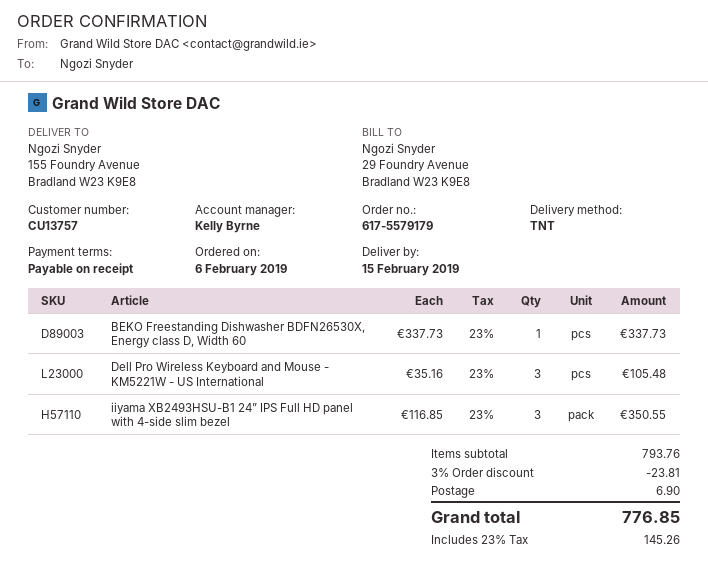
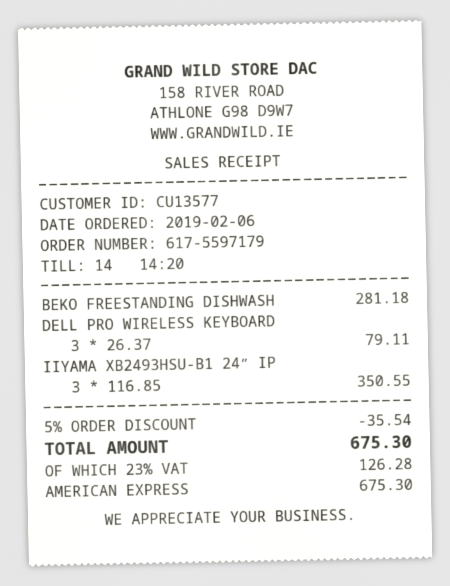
order number: 617-5579179 -> 617-5597179
customer number: CU13757 -> CU13577
BEKO Freestanding Dishwasher BDFN26530X, Energy class D, Width 60: 1 x 337.73 = 337.73 -> 1 x 281.18 = 281.18
Dell Pro Wireless Keyboard and Mouse - KM5221W - US International: 3 x 35.16 = 105.48 -> 3 x 26.37 = 79.11
discount: 3% = 23.81 -> 5% = 35.54
shipping: 6.90 -> none
tax: 23% = 145.26 -> 23% = 126.28
total: 776.85 -> 675.30

